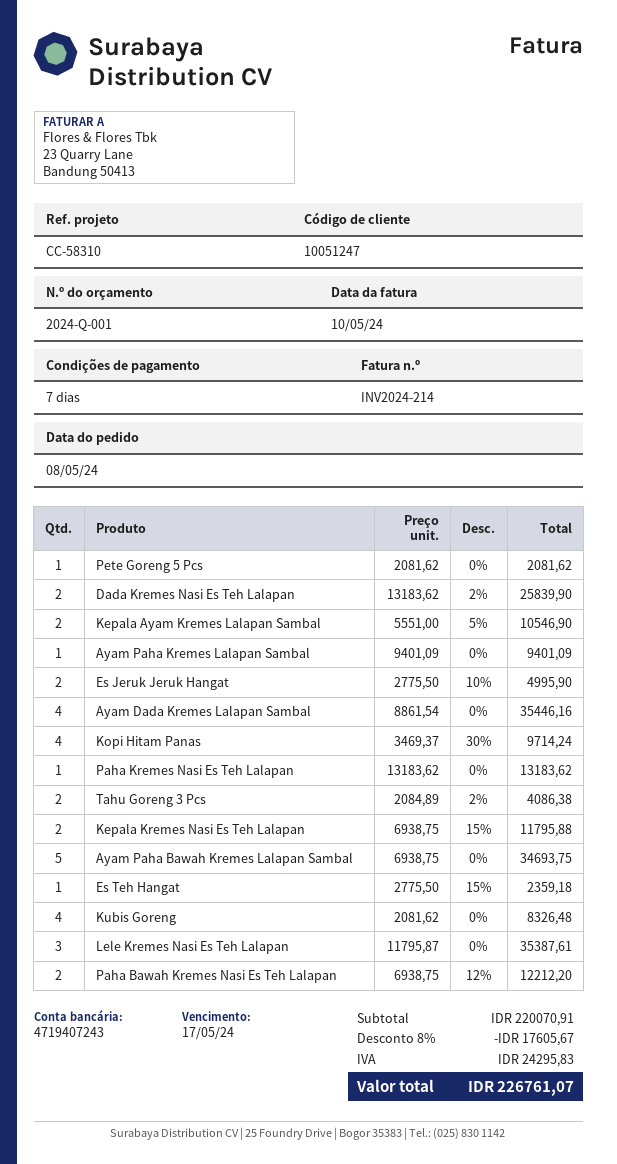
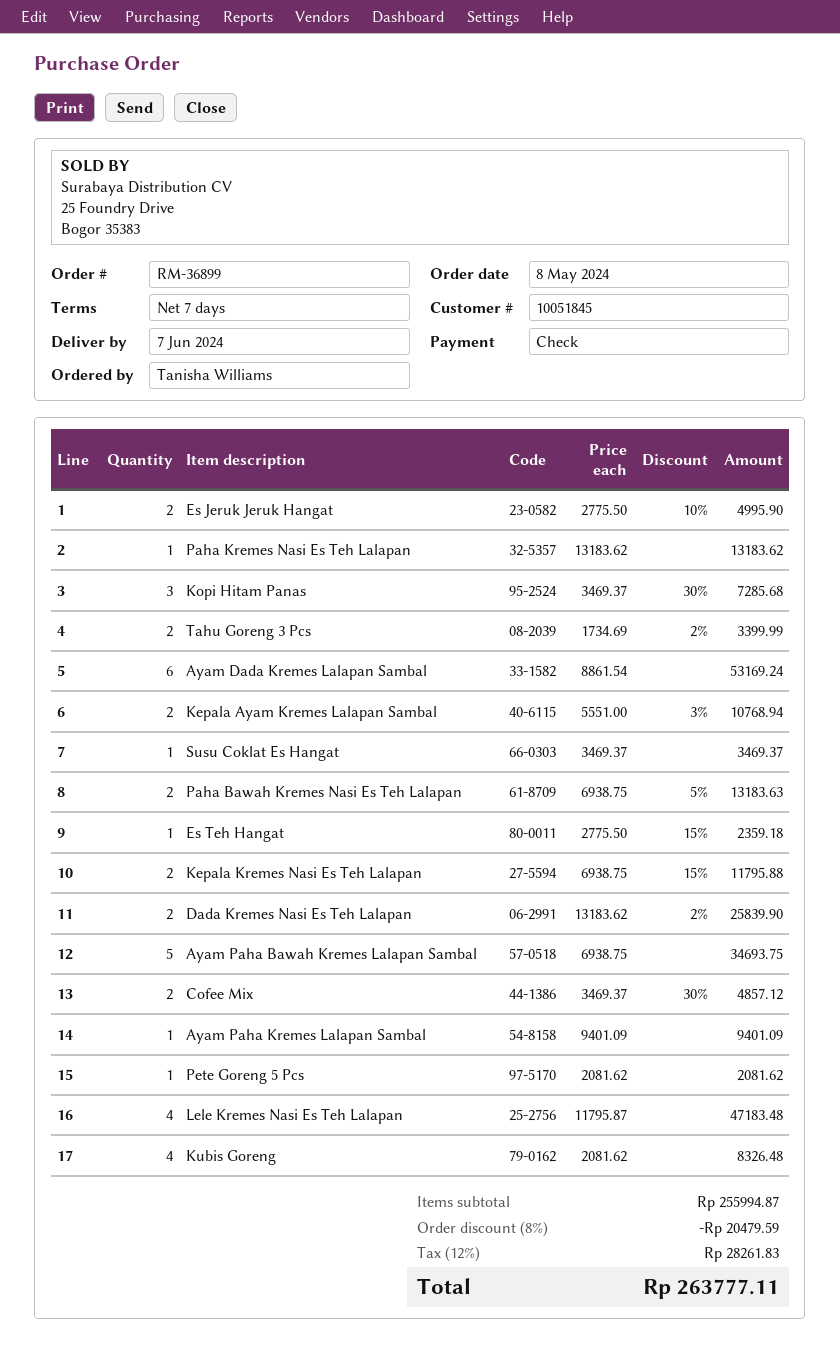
customer number: 10051247 -> 10051845
Kepala Ayam Kremes Lalapan Sambal: 2 x 5551.00 - 5% = 10546.90 -> 2 x 5551.00 - 3% = 10768.94
Ayam Dada Kremes Lalapan Sambal: 4 x 8861.54 = 35446.16 -> 6 x 8861.54 = 53169.24
Kopi Hitam Panas: 4 x 3469.37 - 30% = 9714.24 -> 3 x 3469.37 - 30% = 7285.68
Tahu Goreng 3 Pcs: 2 x 2084.89 - 2% = 4086.38 -> 2 x 1734.69 - 2% = 3399.99
Lele Kremes Nasi Es Teh Lalapan: 3 x 11795.87 = 35387.61 -> 4 x 11795.87 = 47183.48
Paha Bawah Kremes Nasi Es Teh Lalapan: 2 x 6938.75 - 12% = 12212.20 -> 2 x 6938.75 - 5% = 13183.63
Susu Coklat Es Hangat: none -> 1 x 3469.37 = 3469.37
Cofee Mix: none -> 2 x 3469.37 - 30% = 4857.12
subtotal: 220070.91 -> 255994.87
discount: 8% = 17605.67 -> 8% = 20479.59
tax: 24295.83 -> 28261.83
total: 226761.07 -> 263777.11

